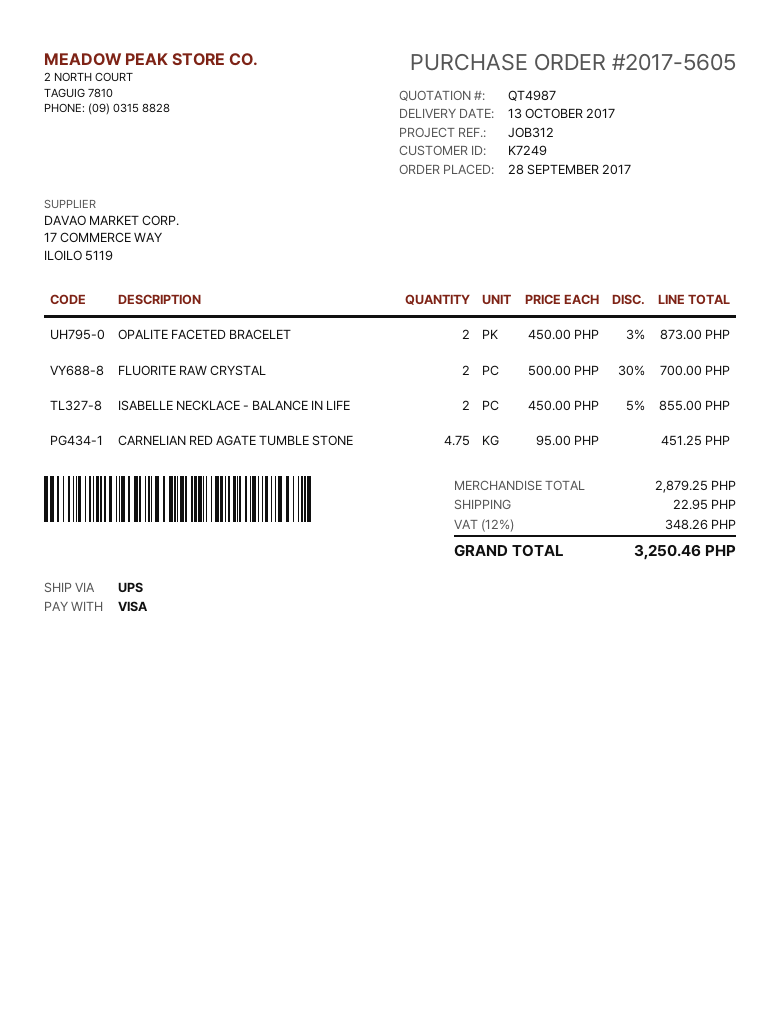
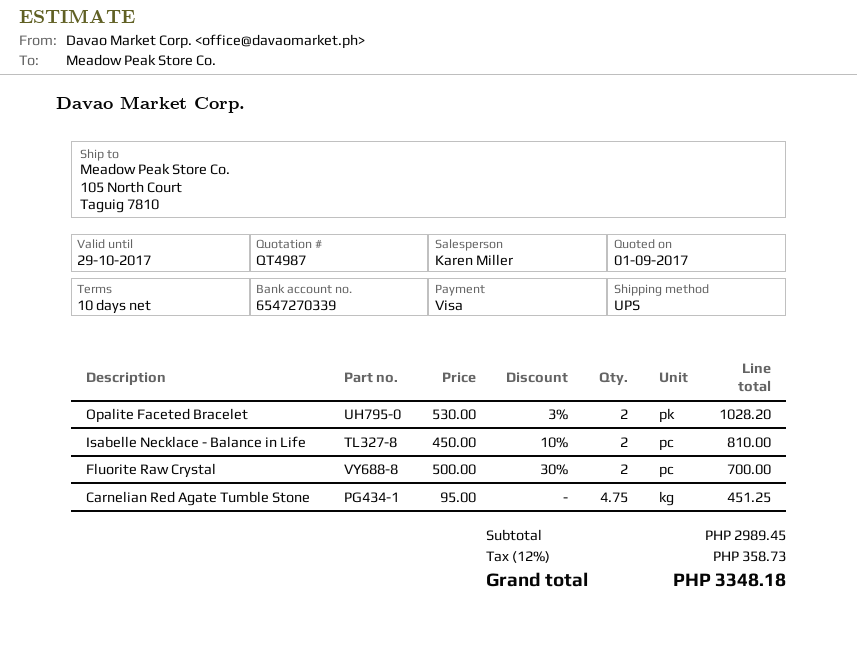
OPALITE FACETED BRACELET: 2 x 450.00 - 3% = 873.00 -> 2 x 530.00 - 3% = 1028.20
ISABELLE NECKLACE - BALANCE IN LIFE: 2 x 450.00 - 5% = 855.00 -> 2 x 450.00 - 10% = 810.00
subtotal: 2879.25 -> 2989.45
shipping: 22.95 -> none
tax: 12% = 348.26 -> 12% = 358.73
total: 3250.46 -> 3348.18

